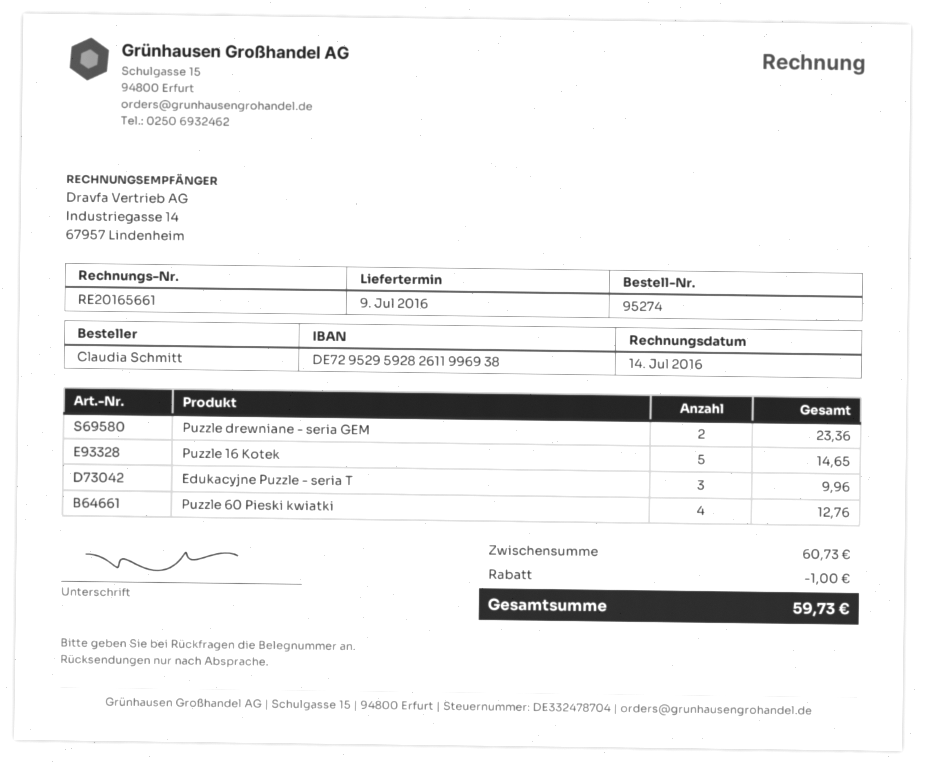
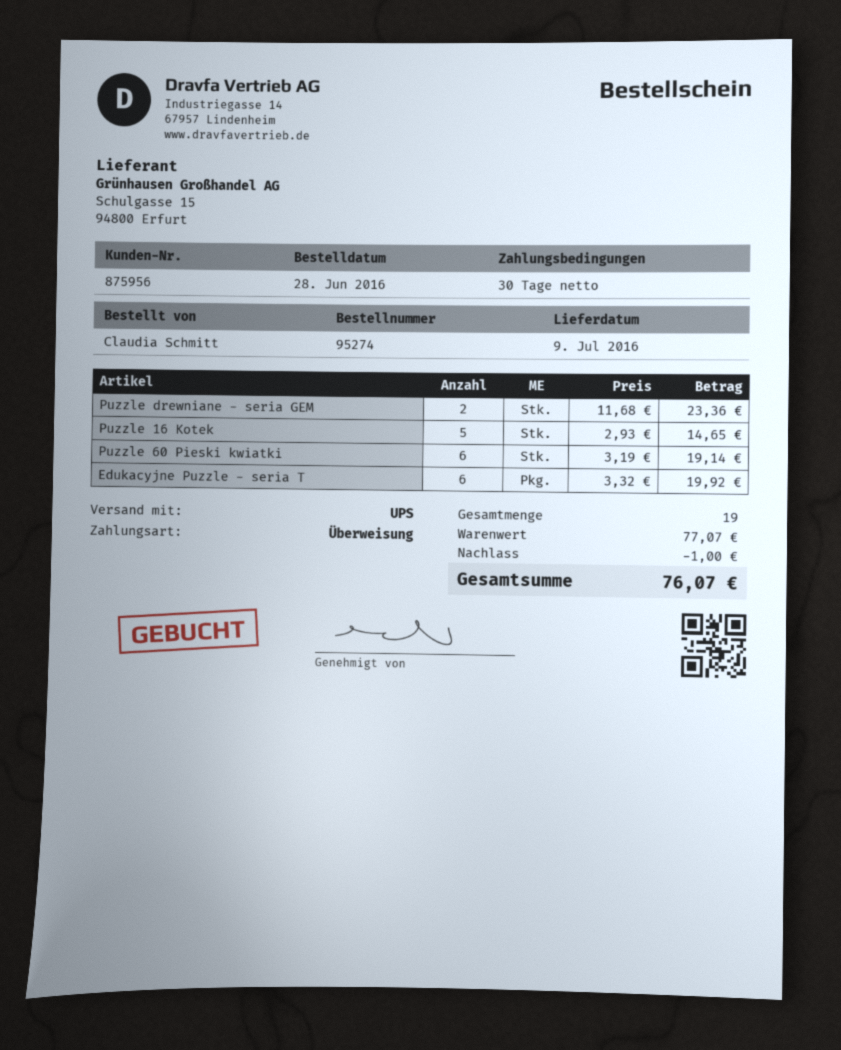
Edukacyjne Puzzle - seria T: 3 for 9.96 -> 6 for 19.92
Puzzle 60 Pieski kwiatki: 4 for 12.76 -> 6 for 19.14
subtotal: 60.73 -> 77.07
total: 59.73 -> 76.07

